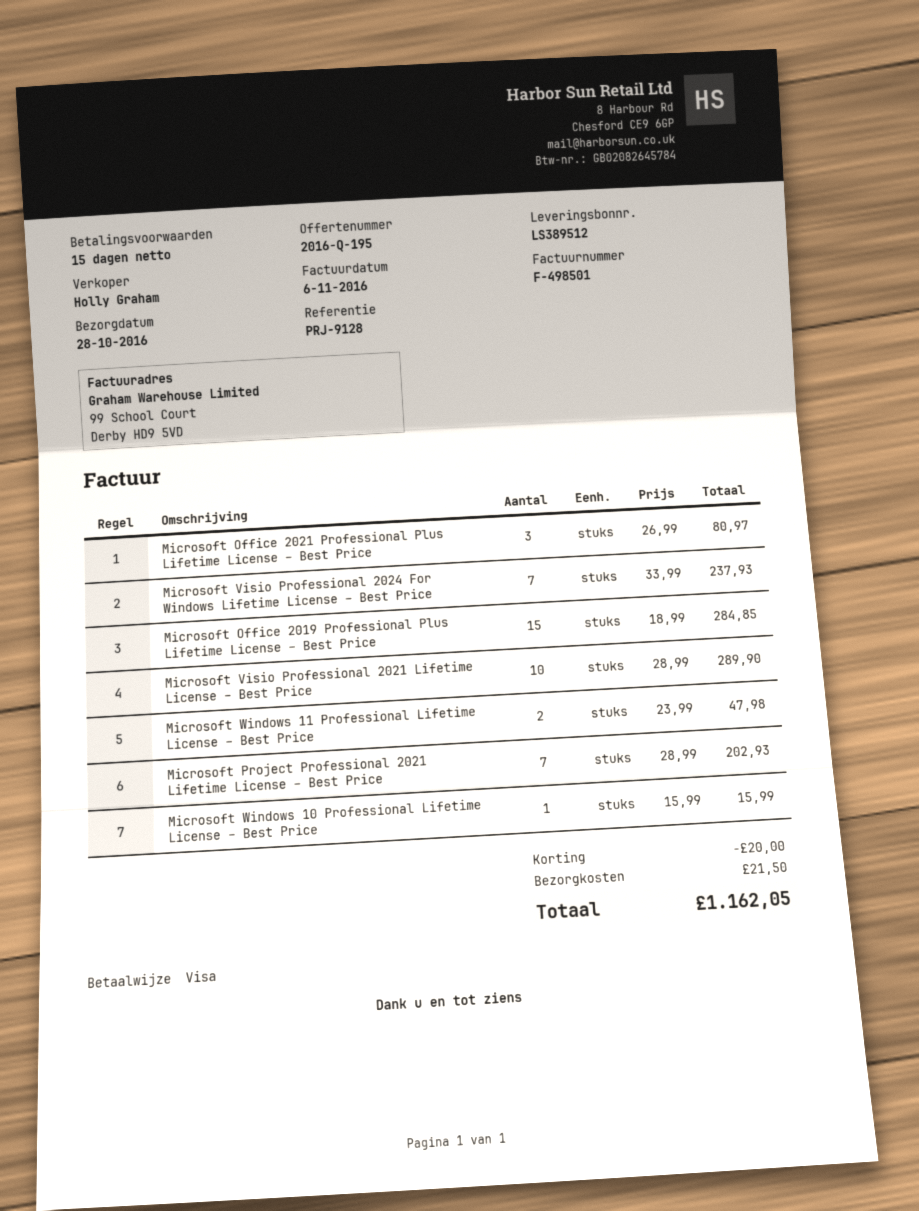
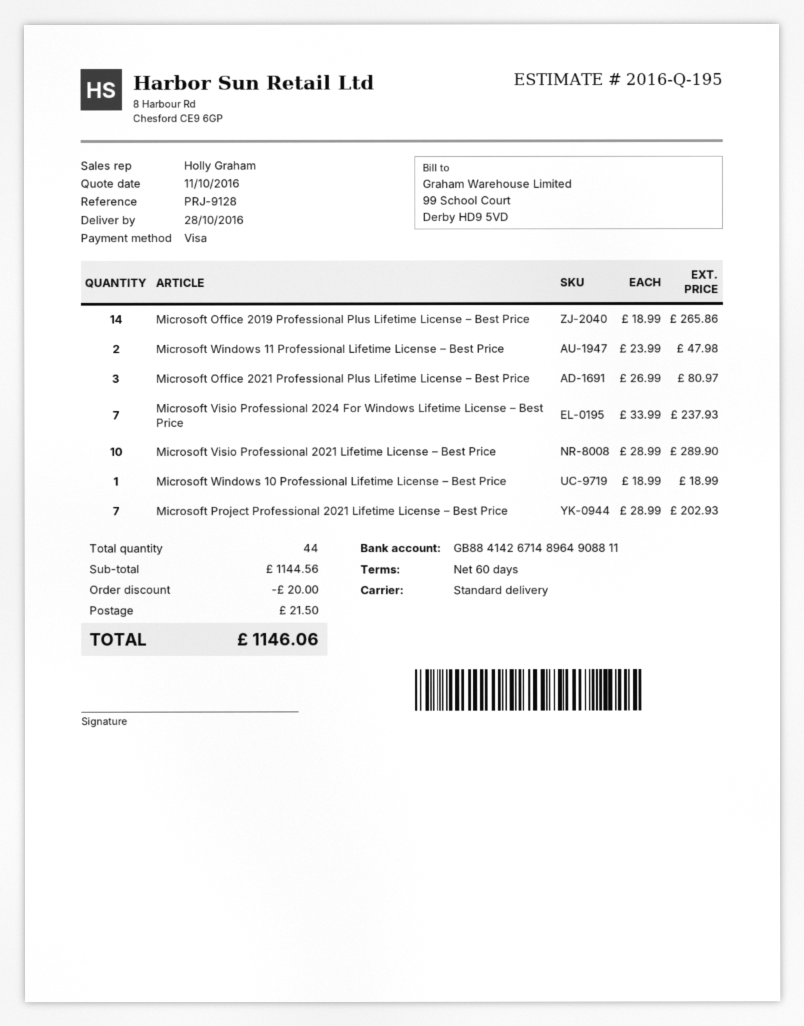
payment terms: 15 days -> 60 days
Microsoft Office 2019 Professional Plus Lifetime License – Best Price: 15 x 18.99 = 284.85 -> 14 x 18.99 = 265.86
Microsoft Windows 10 Professional Lifetime License – Best Price: 1 x 15.99 = 15.99 -> 1 x 18.99 = 18.99
total: 1162.05 -> 1146.06

